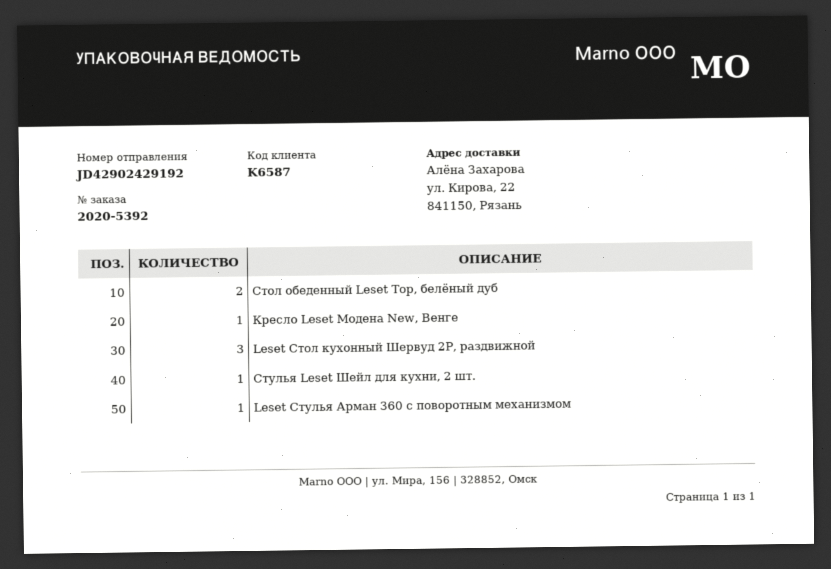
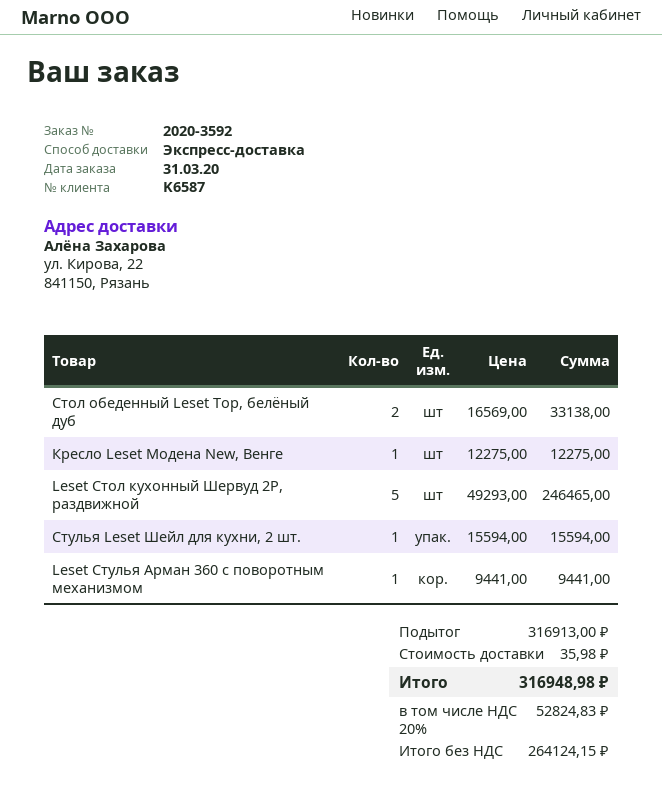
order number: 2020-5392 -> 2020-3592
Leset Стол кухонный Шервуд 2Р, раздвижной: 3 -> 5

